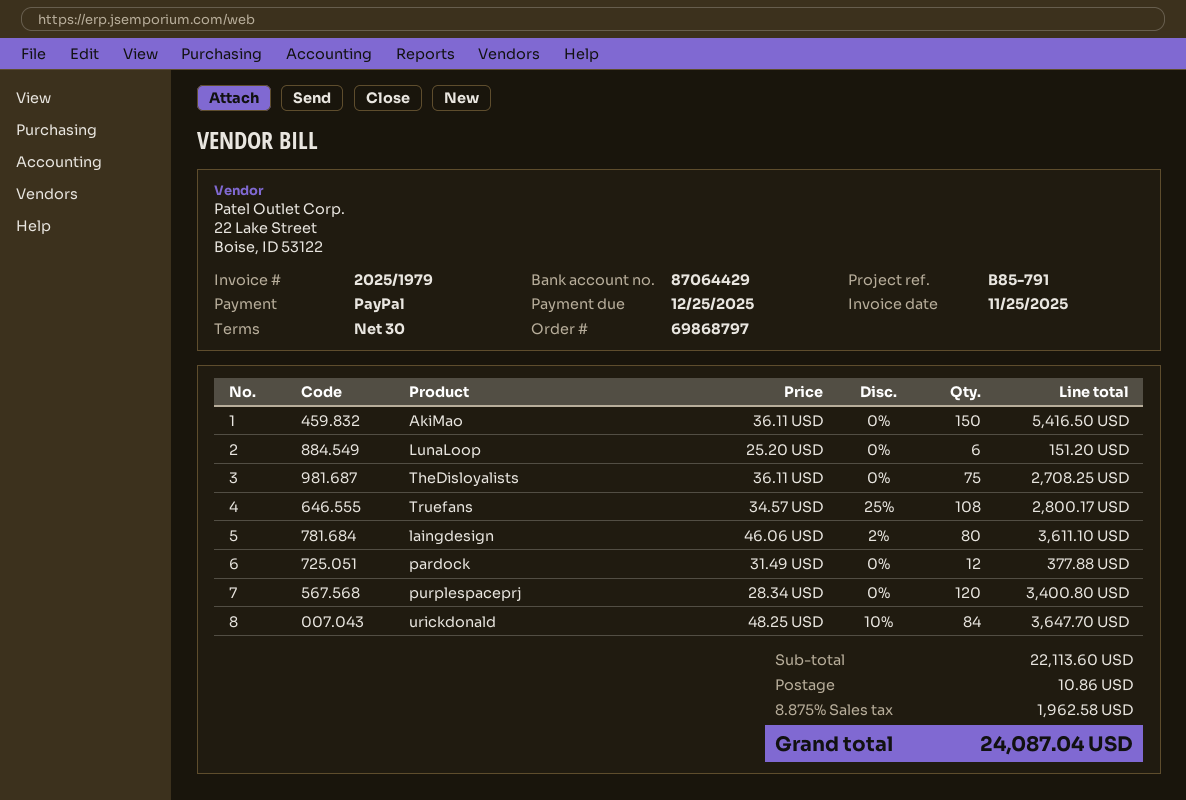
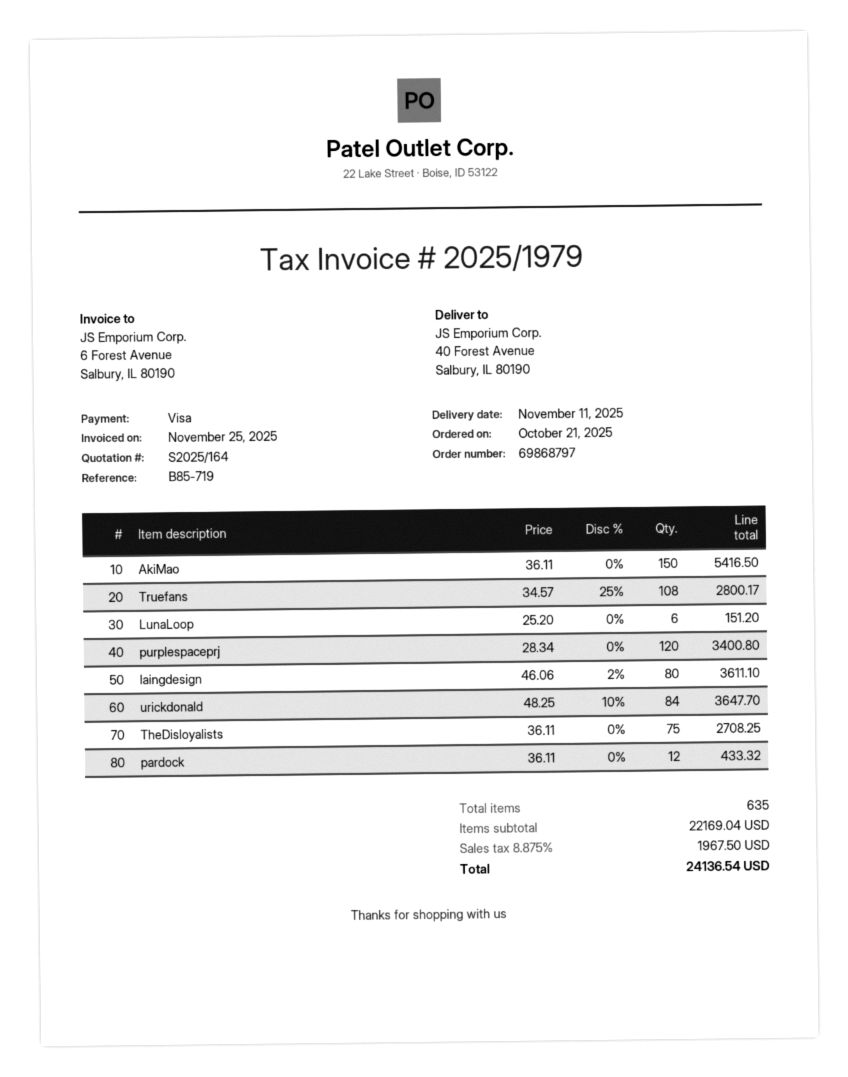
reference: B85-791 -> B85-719
payment method: PayPal -> Visa
pardock: 12 x 31.49 = 377.88 -> 12 x 36.11 = 433.32
subtotal: 22113.60 -> 22169.04
shipping: 10.86 -> none
tax: 8.875% = 1962.58 -> 8.875% = 1967.50
total: 24087.04 -> 24136.54

